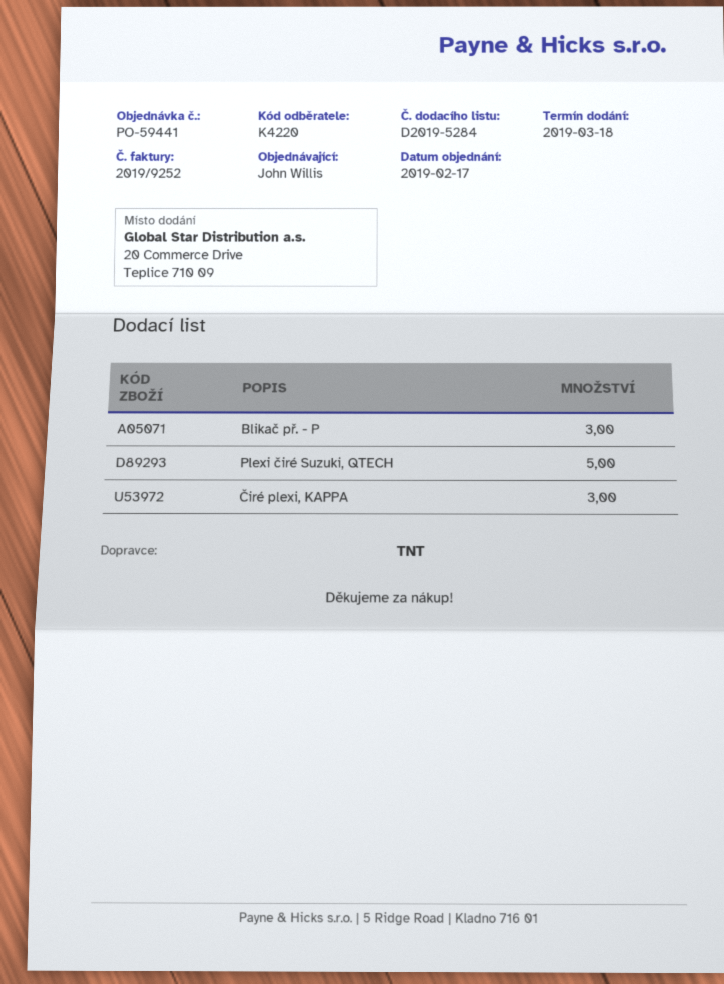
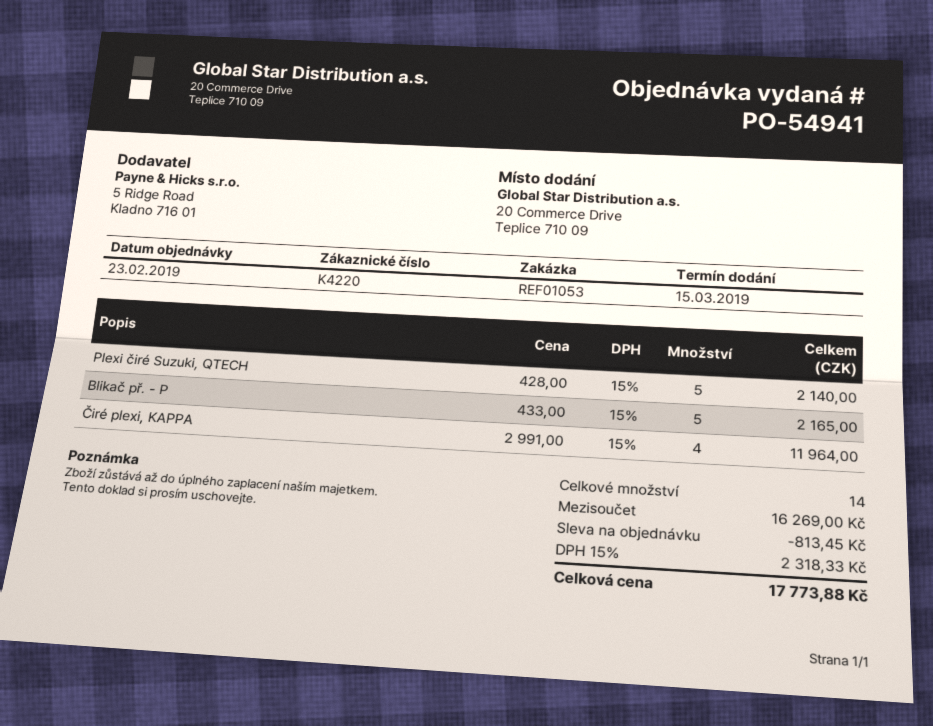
order number: PO-59441 -> PO-54941
order date: 2019-02-17 -> 2019-02-23
delivery date: 2019-03-18 -> 2019-03-15
Blikač př. - P: 3 -> 5
Čiré plexi, KAPPA: 3 -> 4

